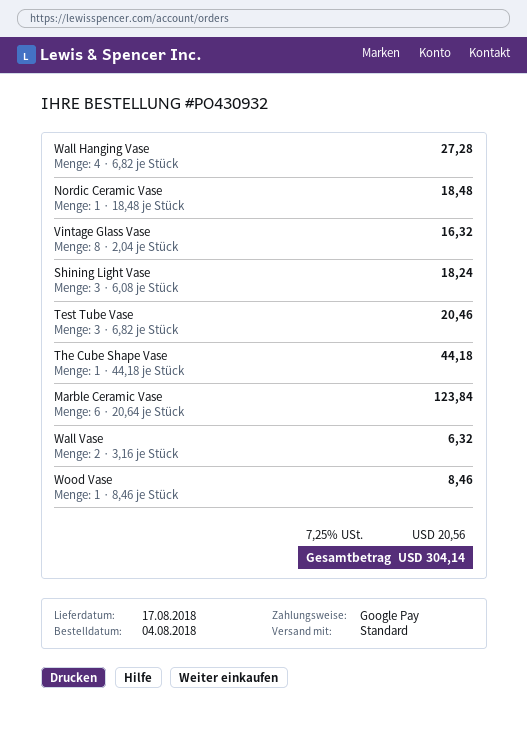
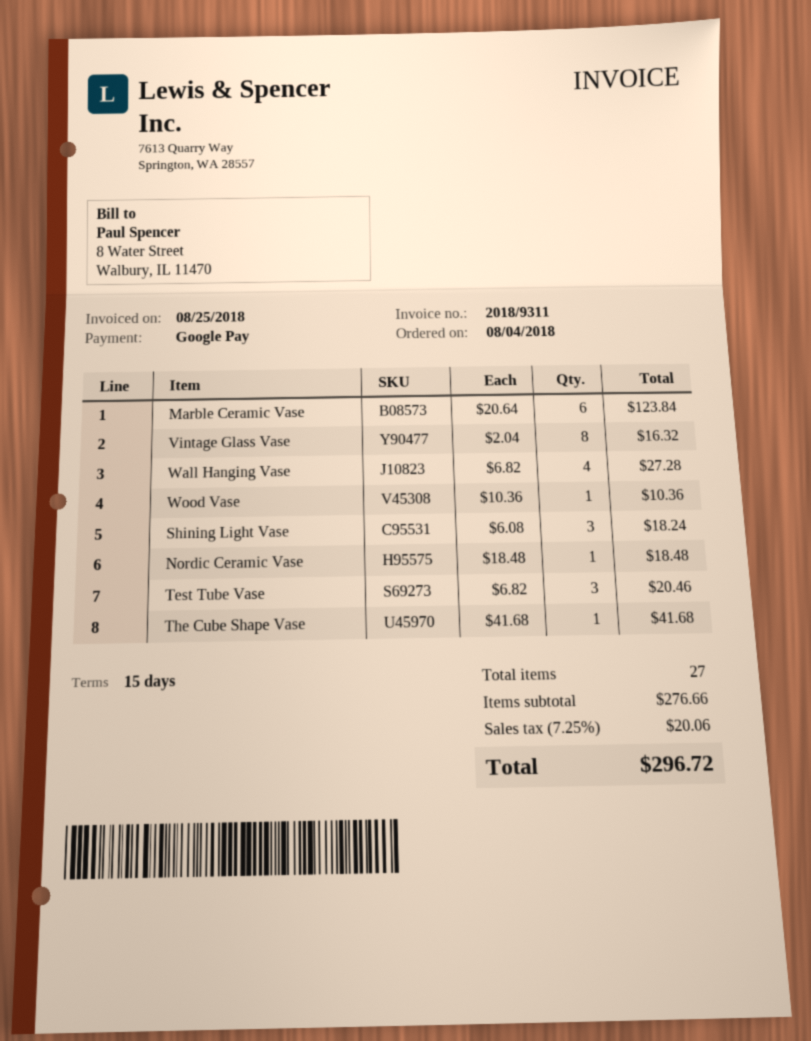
The Cube Shape Vase: 1 x 44.18 = 44.18 -> 1 x 41.68 = 41.68
Wall Vase: 2 x 3.16 = 6.32 -> none
Wood Vase: 1 x 8.46 = 8.46 -> 1 x 10.36 = 10.36
tax: 7.25% = 20.56 -> 7.25% = 20.06
total: 304.14 -> 296.72

